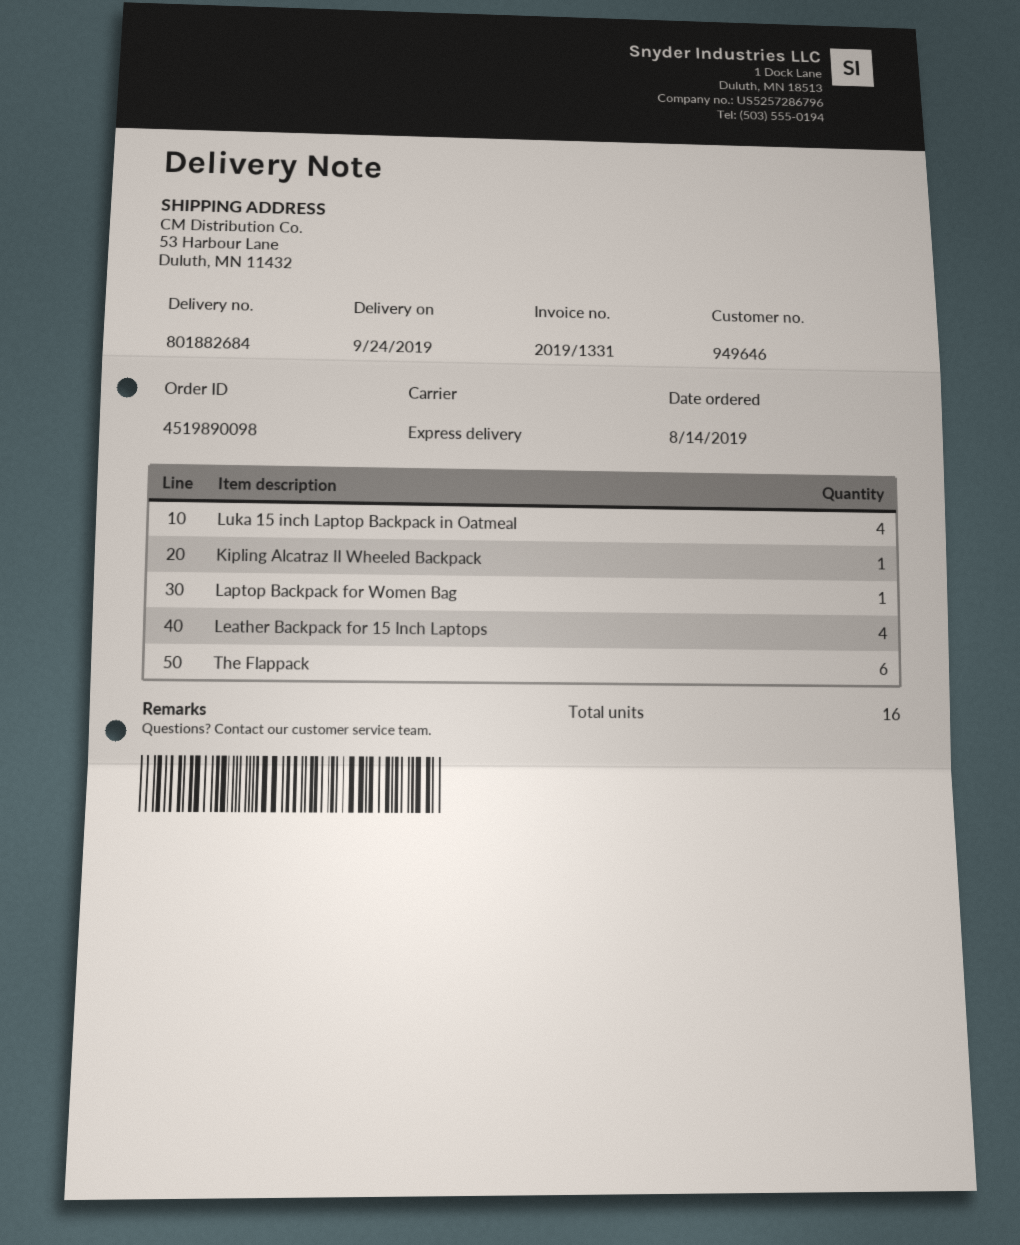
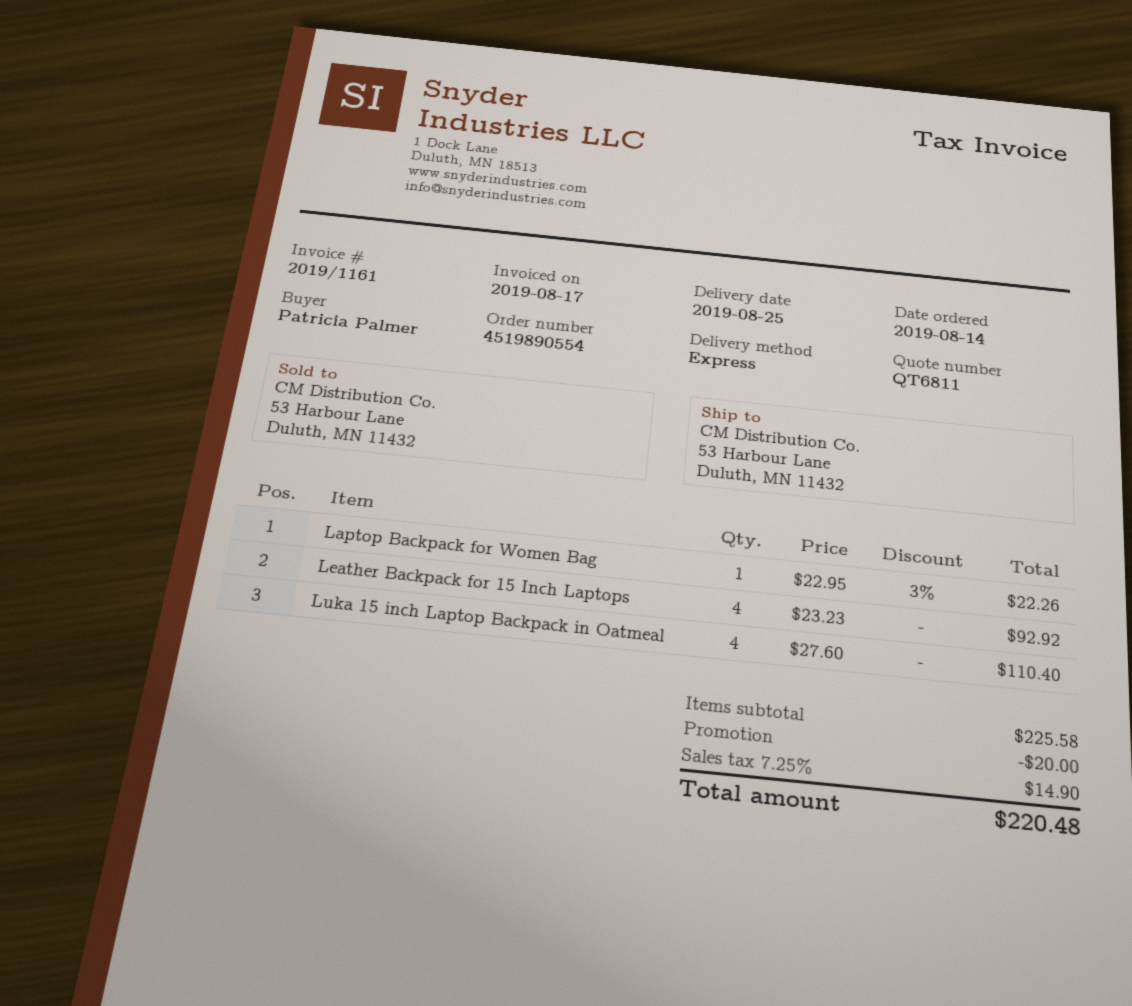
order number: 4519890098 -> 4519890554
delivery date: 2019-09-24 -> 2019-08-25
invoice number: 2019/1331 -> 2019/1161
Kipling Alcatraz II Wheeled Backpack: 1 -> none
The Flappack: 6 -> none

